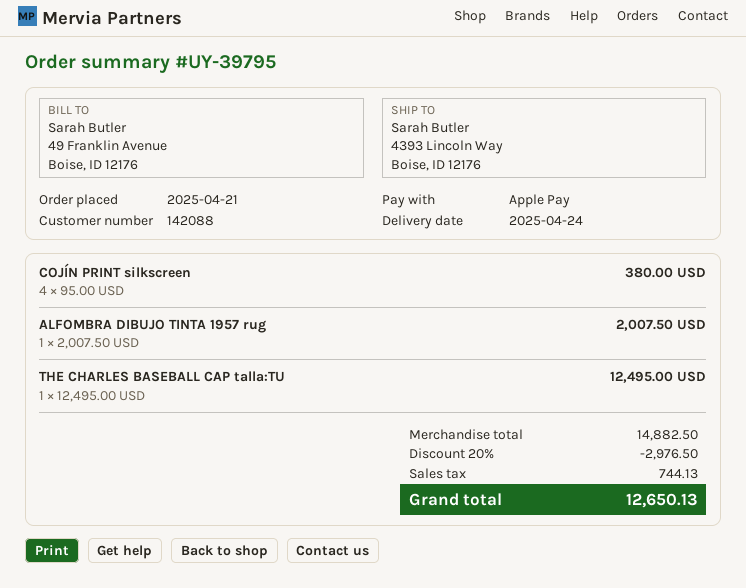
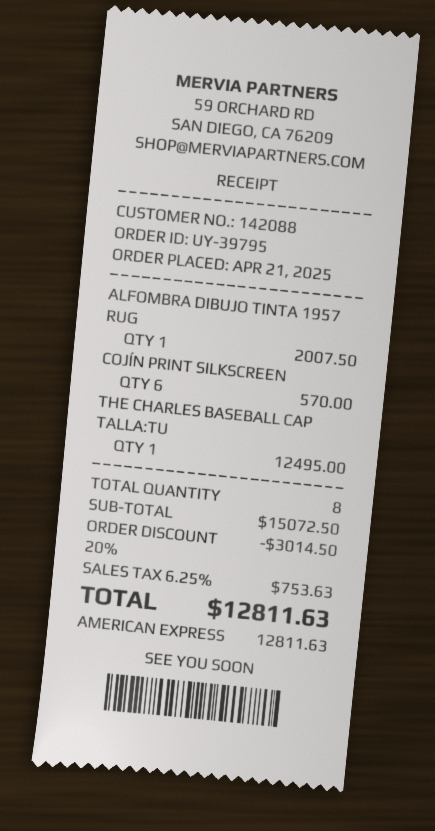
payment method: Apple Pay -> American Express
COJÍN PRINT silkscreen: 4 for 380.00 -> 6 for 570.00
subtotal: 14882.50 -> 15072.50
discount: 20% = 2976.50 -> 20% = 3014.50
tax: 744.13 -> 753.63
total: 12650.13 -> 12811.63

